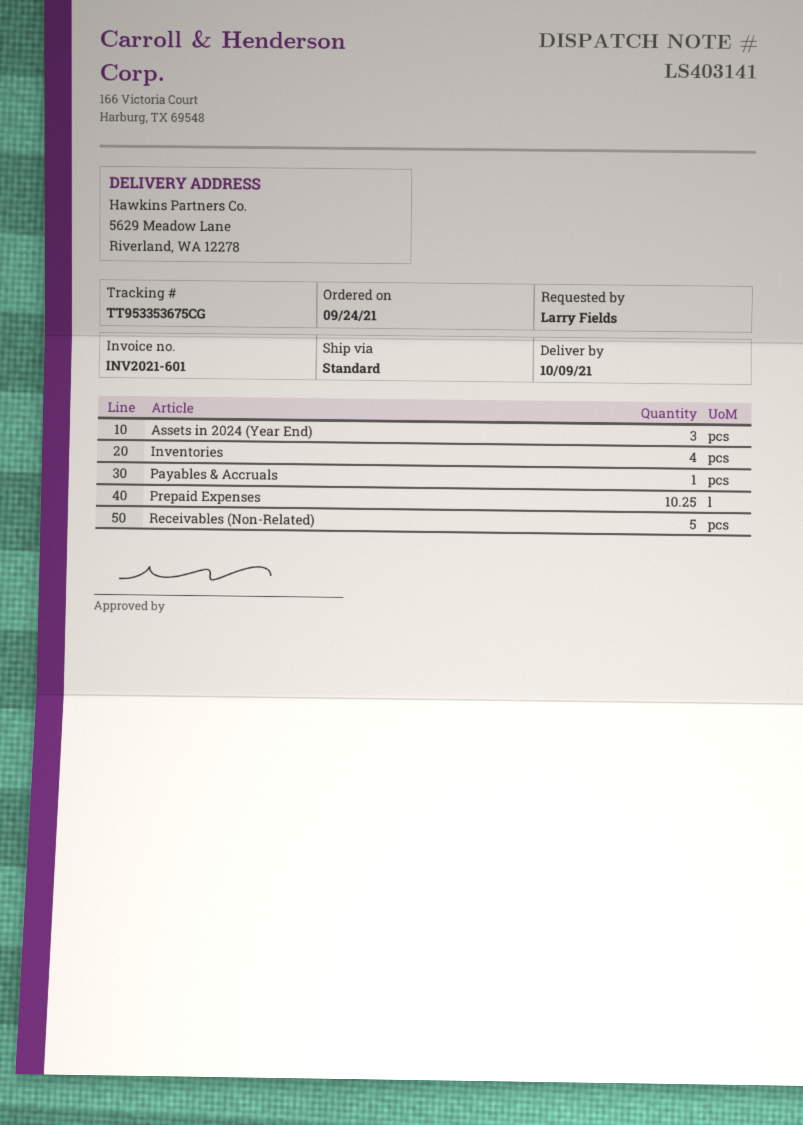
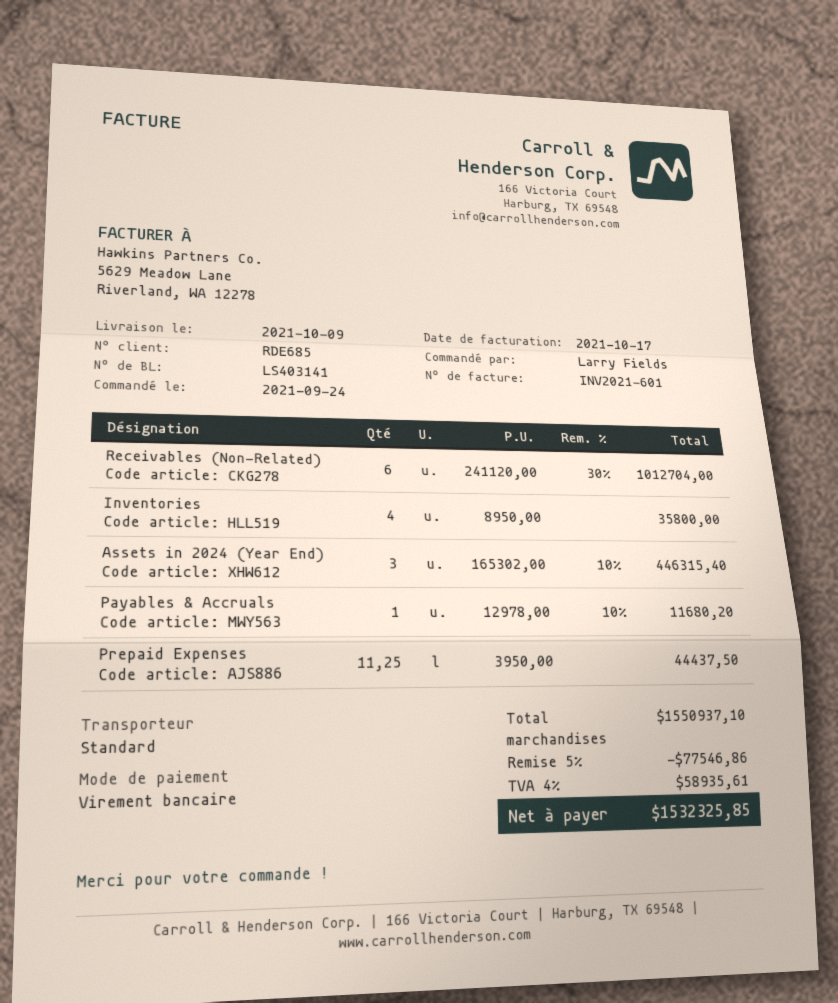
Prepaid Expenses: 10.25 -> 11.25
Receivables (Non-Related): 5 -> 6

